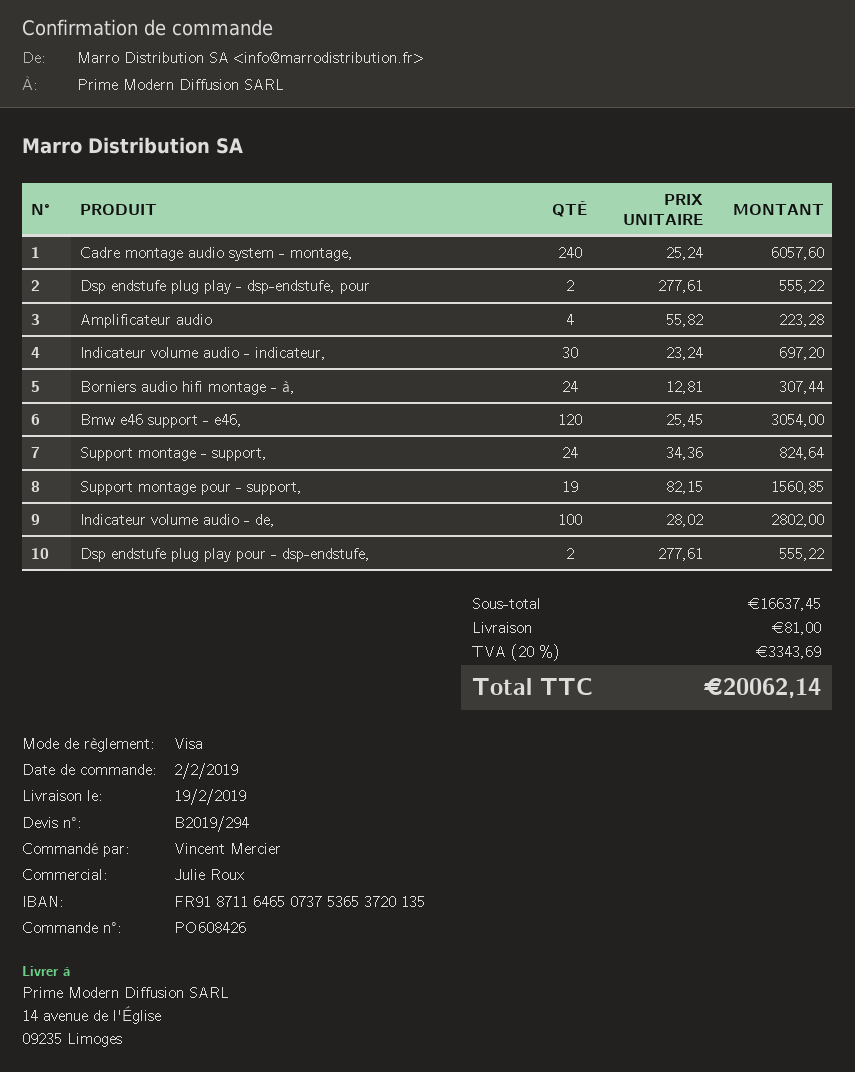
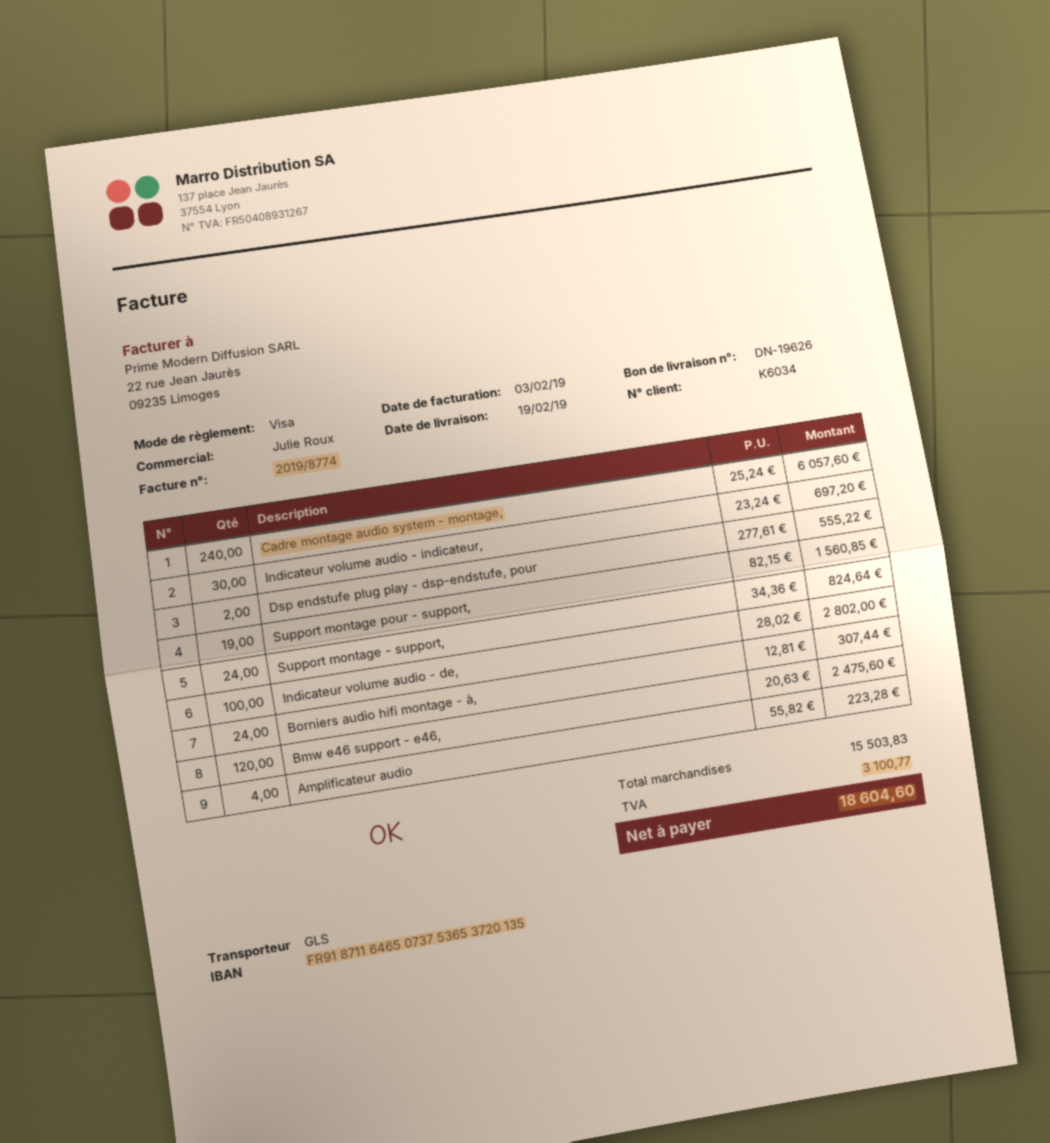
Bmw e46 support - e46,: 120 x 25.45 = 3054.00 -> 120 x 20.63 = 2475.60
Dsp endstufe plug play pour - dsp-endstufe,: 2 x 277.61 = 555.22 -> none
subtotal: 16637.45 -> 15503.83
shipping: 81.00 -> none
tax: 3343.69 -> 3100.77
total: 20062.14 -> 18604.60

